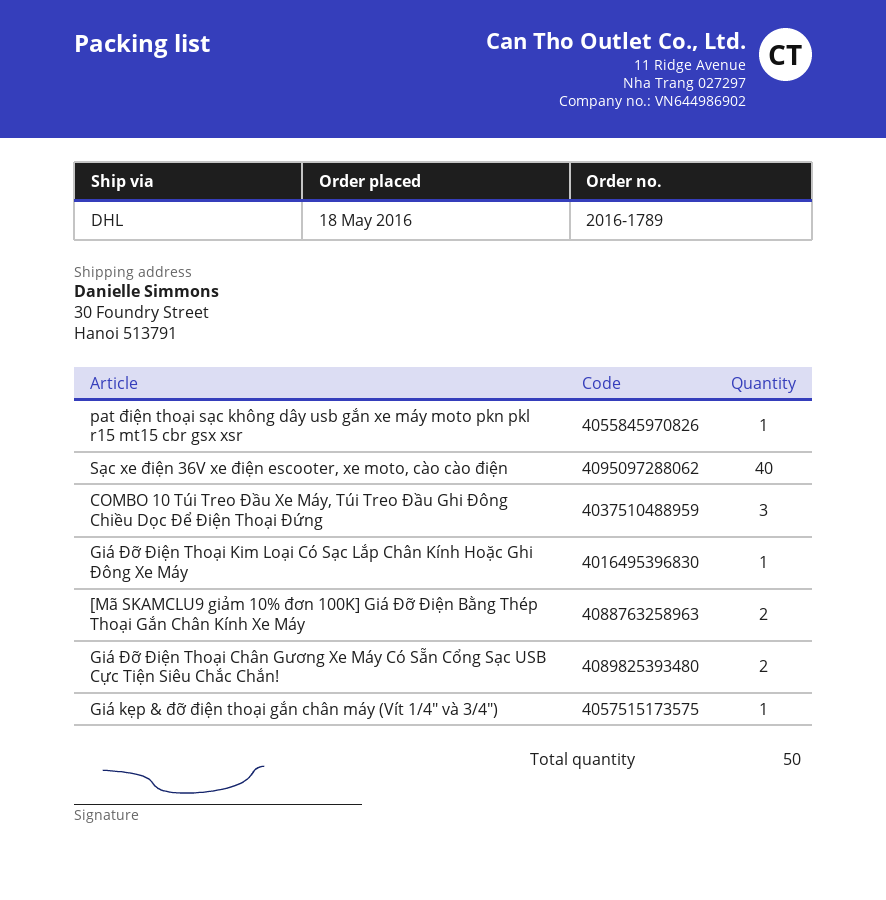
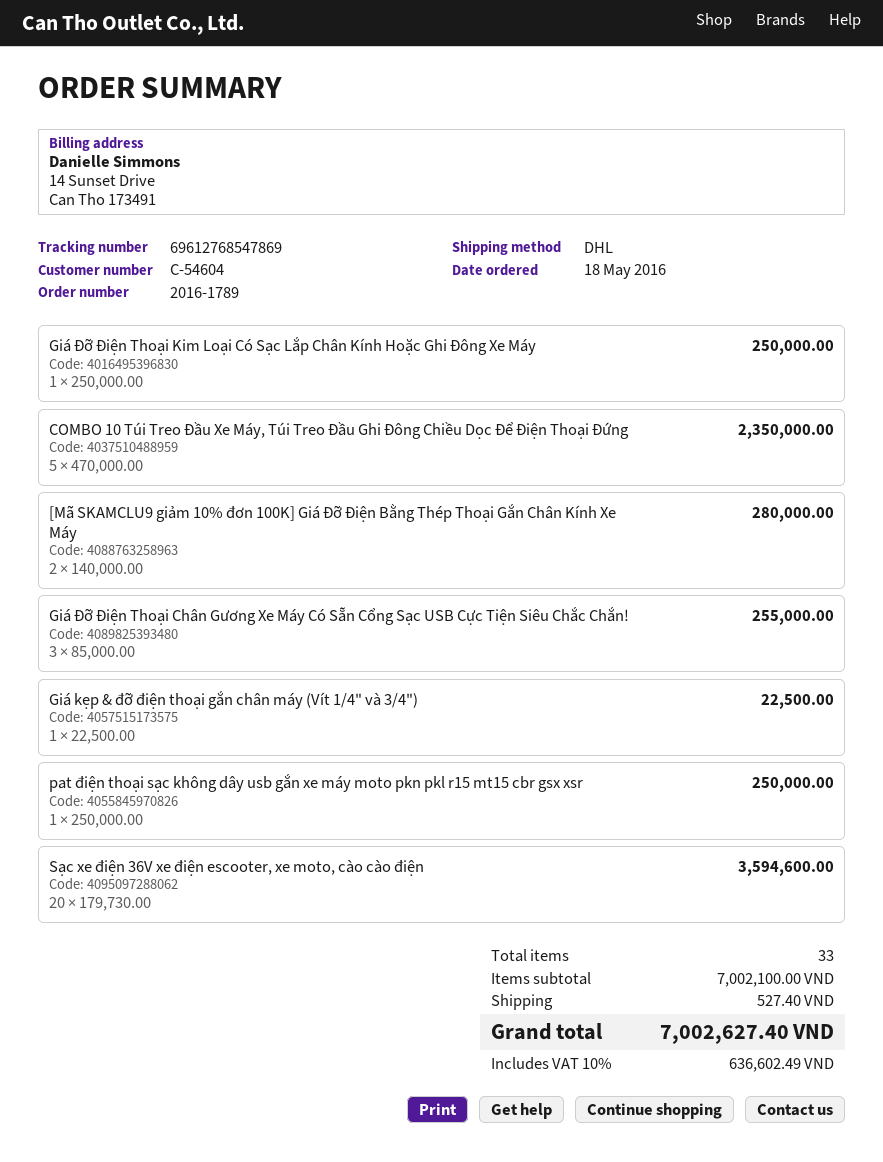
Sạc xe điện 36V xe điện escooter, xe moto, cào cào điện: 40 -> 20
COMBO 10 Túi Treo Đầu Xe Máy, Túi Treo Đầu Ghi Đông Chiều Dọc Để Điện Thoại Đứng: 3 -> 5
Giá Đỡ Điện Thoại Chân Gương Xe Máy Có Sẵn Cổng Sạc USB Cực Tiện Siêu Chắc Chắn!: 2 -> 3
total quantity: 50 -> 33

